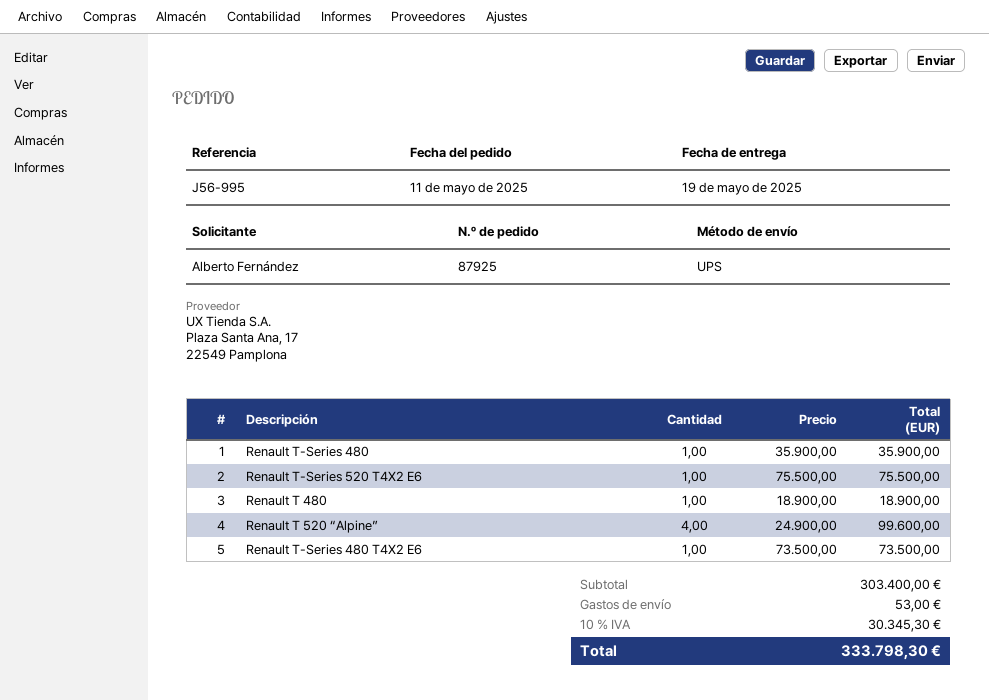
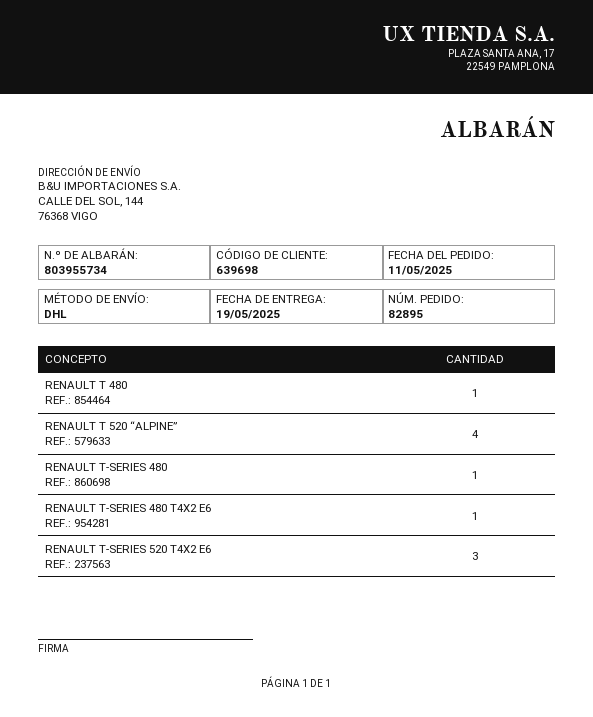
order number: 87925 -> 82895
shipping method: UPS -> DHL
Renault T-Series 520 T4X2 E6: 1 -> 3

